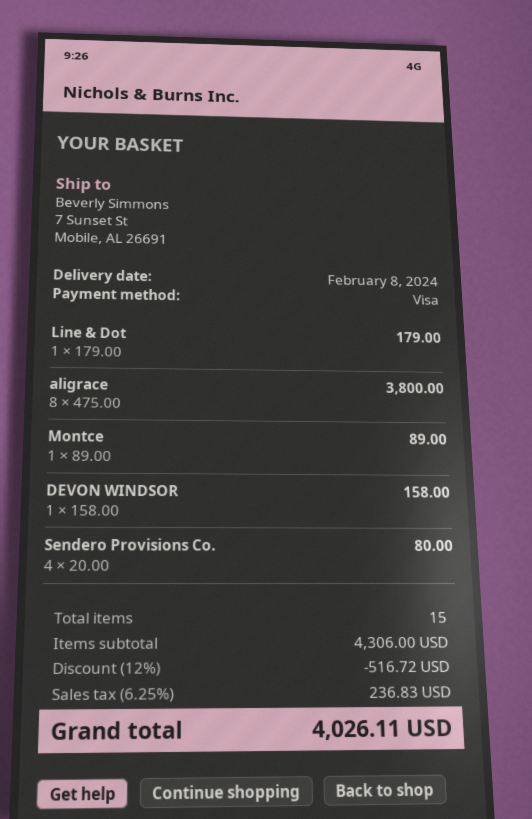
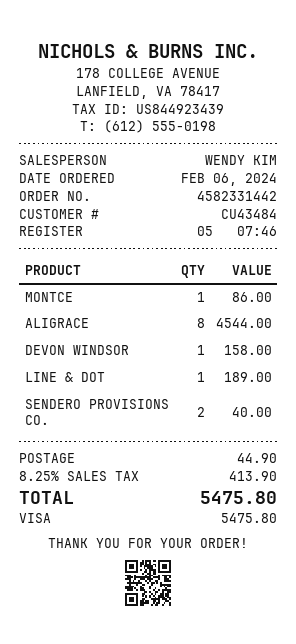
Line & Dot: 1 for 179.00 -> 1 for 189.00
aligrace: 8 for 3800.00 -> 8 for 4544.00
Montce: 1 for 89.00 -> 1 for 86.00
Sendero Provisions Co.: 4 for 80.00 -> 2 for 40.00
discount: 12% = 516.72 -> none
shipping: none -> 44.90
tax: 6.25% = 236.83 -> 8.25% = 413.90
total: 4026.11 -> 5475.80

